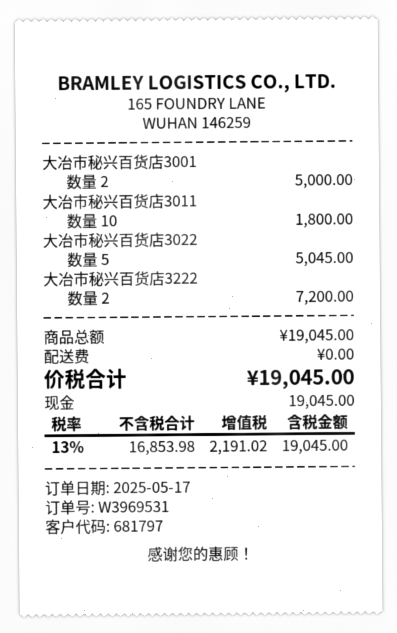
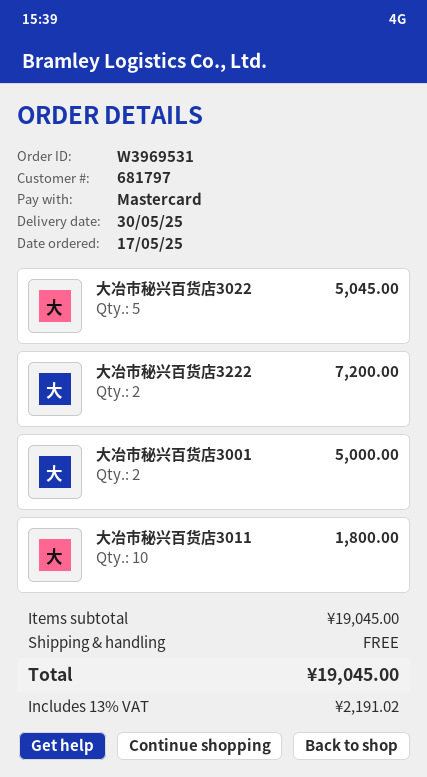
payment method: cash -> Mastercard

